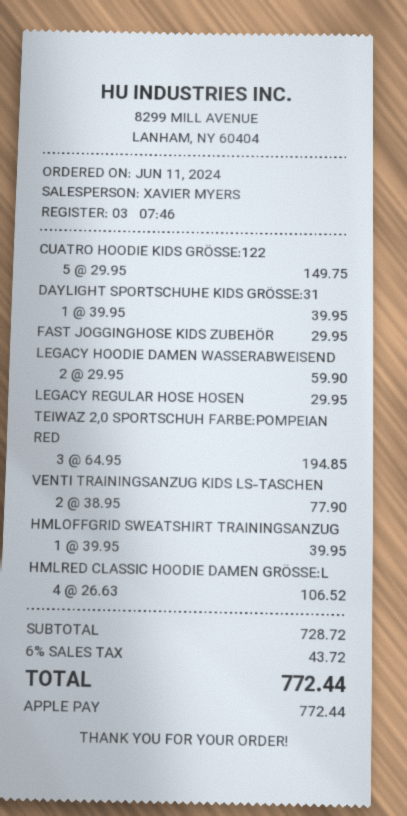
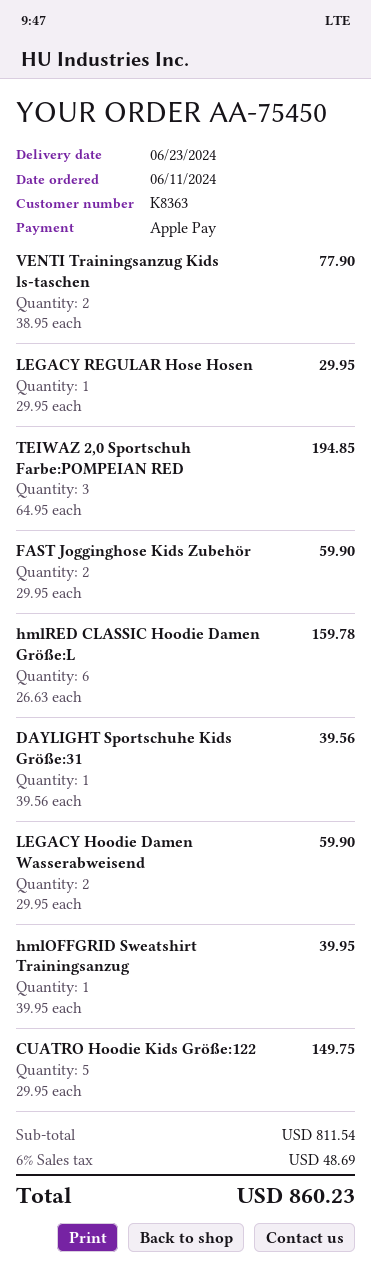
DAYLIGHT SPORTSCHUHE KIDS GRÖSSE:31: 1 x 39.95 = 39.95 -> 1 x 39.56 = 39.56
FAST JOGGINGHOSE KIDS ZUBEHÖR: 1 x 29.95 = 29.95 -> 2 x 29.95 = 59.90
HMLRED CLASSIC HOODIE DAMEN GRÖSSE:L: 4 x 26.63 = 106.52 -> 6 x 26.63 = 159.78
subtotal: 728.72 -> 811.54
tax: 6% = 43.72 -> 6% = 48.69
total: 772.44 -> 860.23

